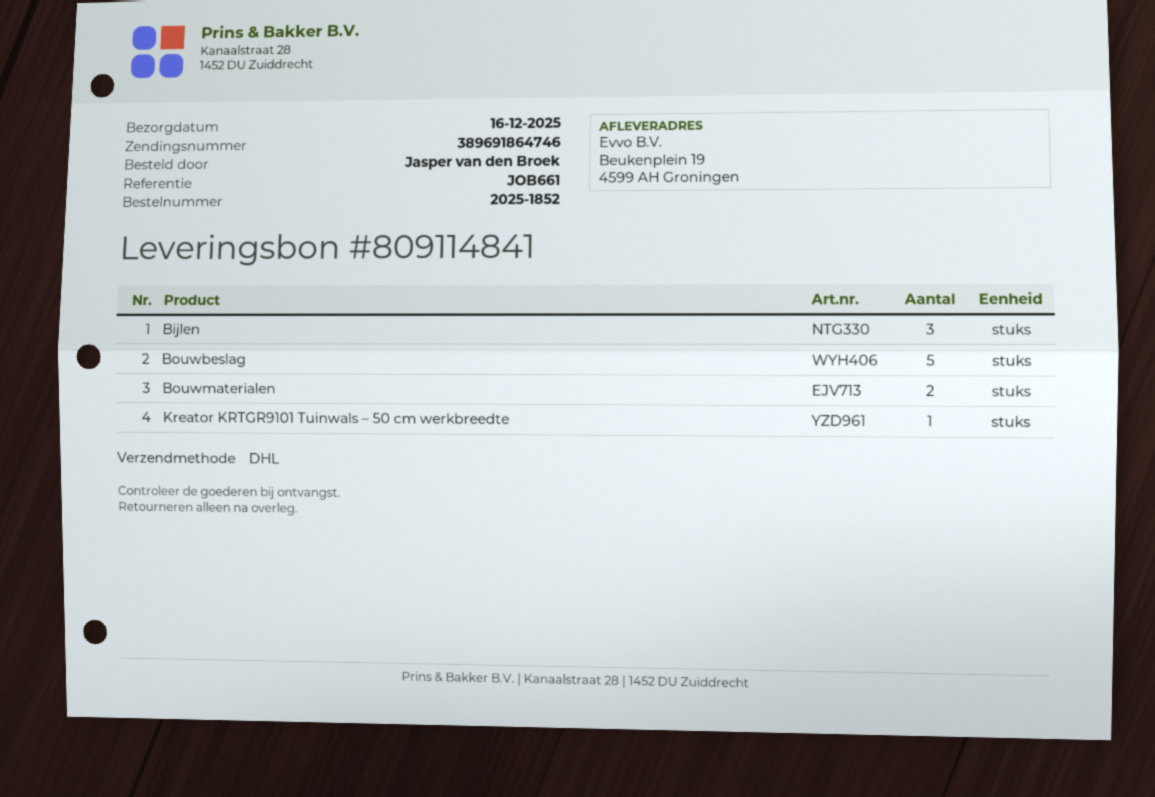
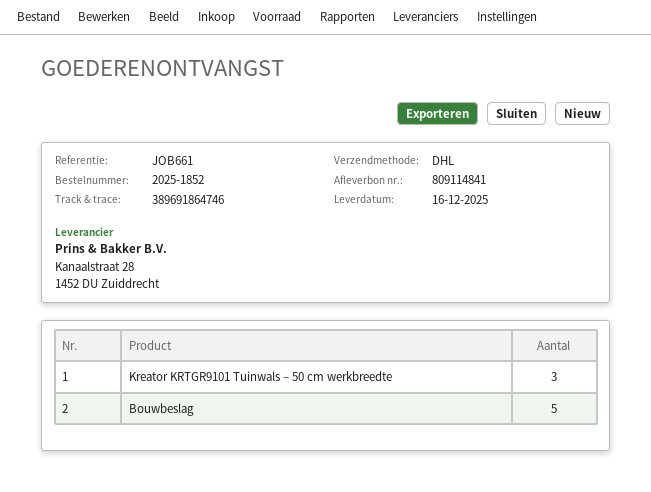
Bijlen: 3 -> none
Bouwmaterialen: 2 -> none
Kreator KRTGR9101 Tuinwals – 50 cm werkbreedte: 1 -> 3

